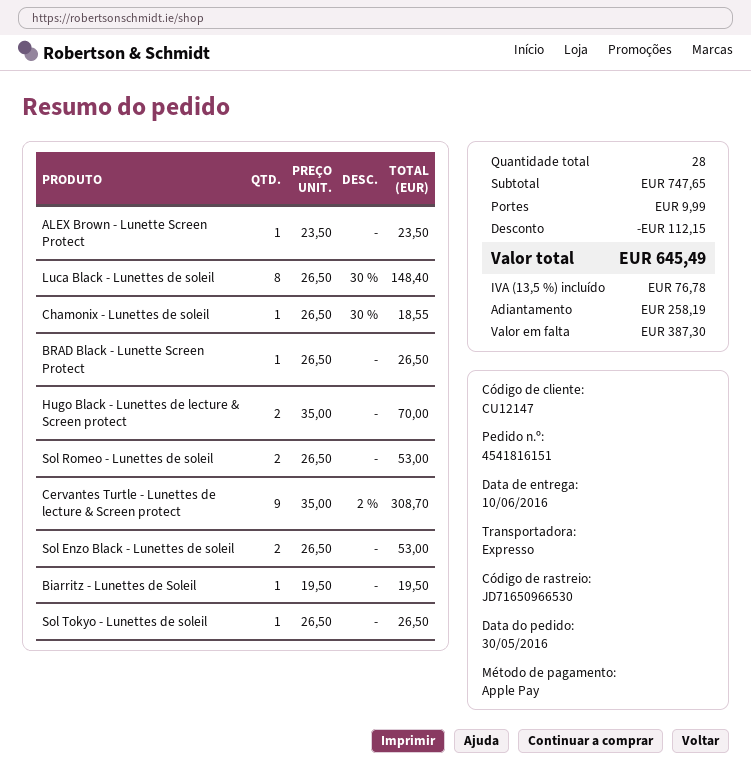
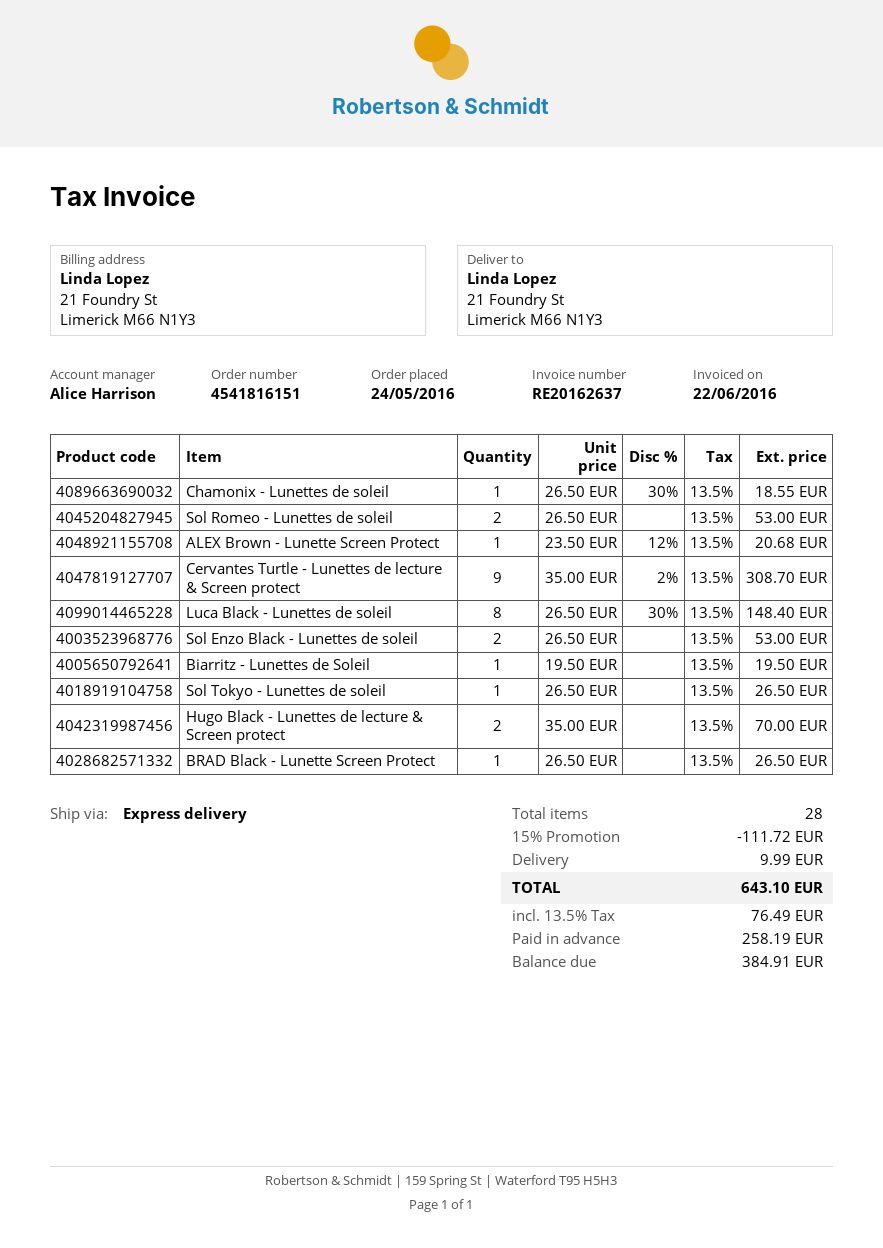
order date: 2016-05-30 -> 2016-05-24
ALEX Brown - Lunette Screen Protect: 1 x 23.50 = 23.50 -> 1 x 23.50 - 12% = 20.68
discount: 112.15 -> 111.72
tax: 13.5% = 76.78 -> 13.5% = 76.49
total: 645.49 -> 643.10
balance: 387.30 -> 384.91

